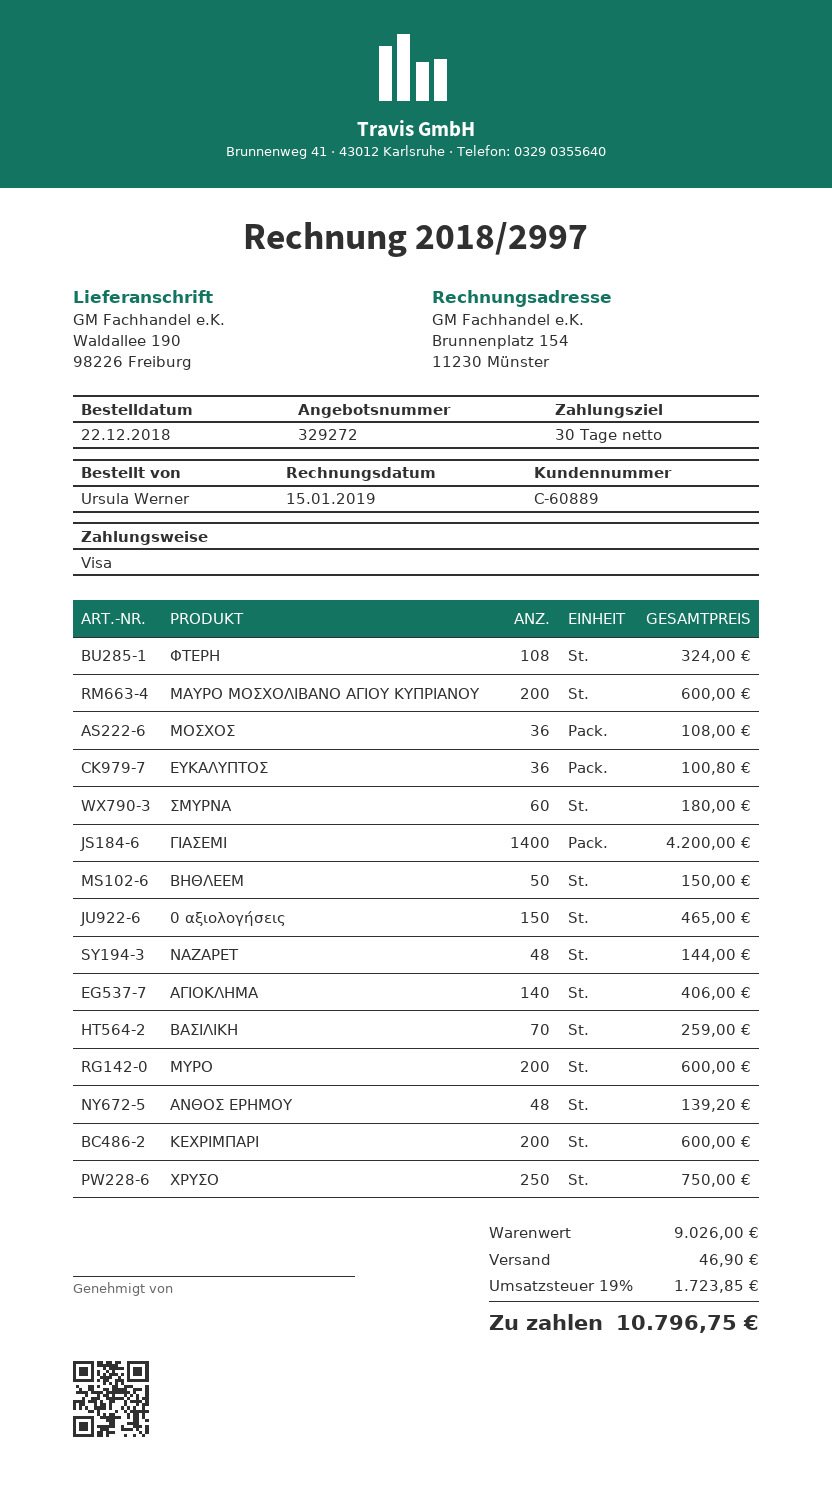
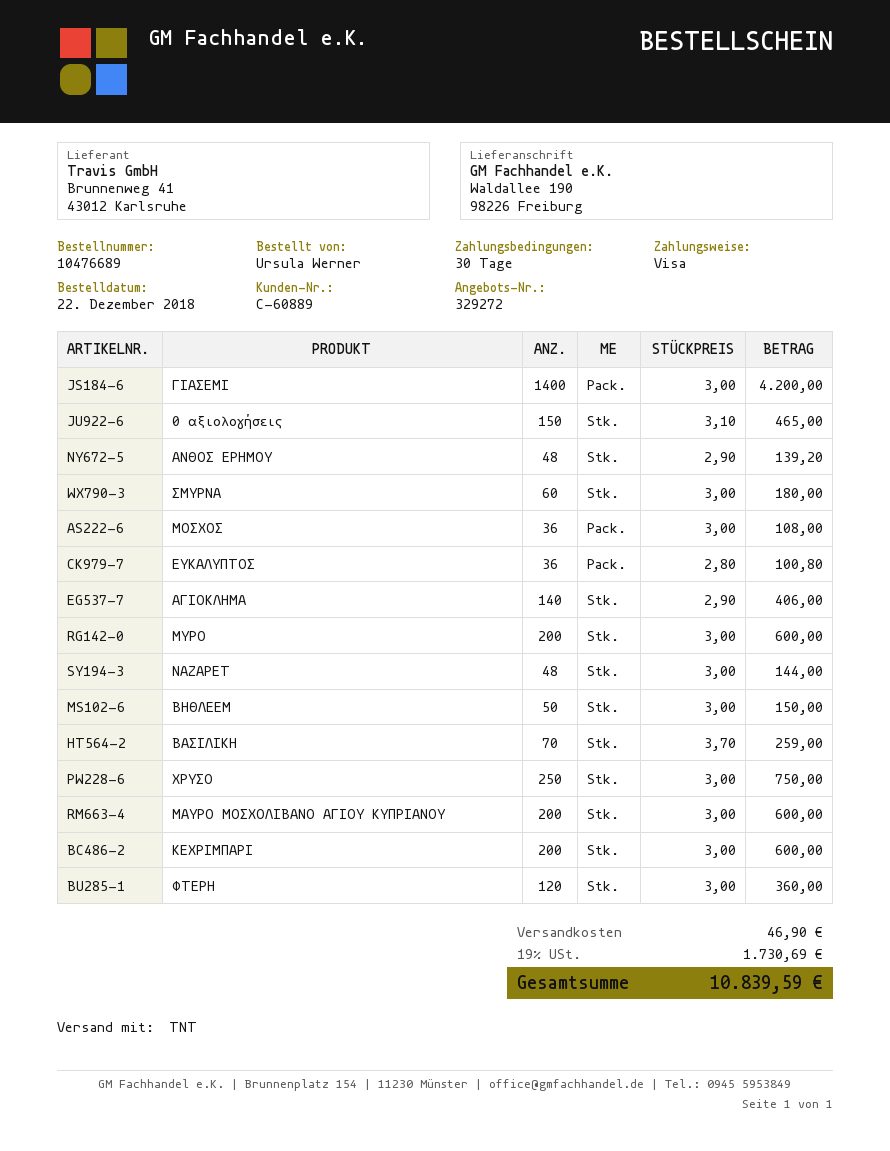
ΦΤΕΡΗ: 108 for 324.00 -> 120 for 360.00
tax: 19% = 1723.85 -> 19% = 1730.69
total: 10796.75 -> 10839.59

